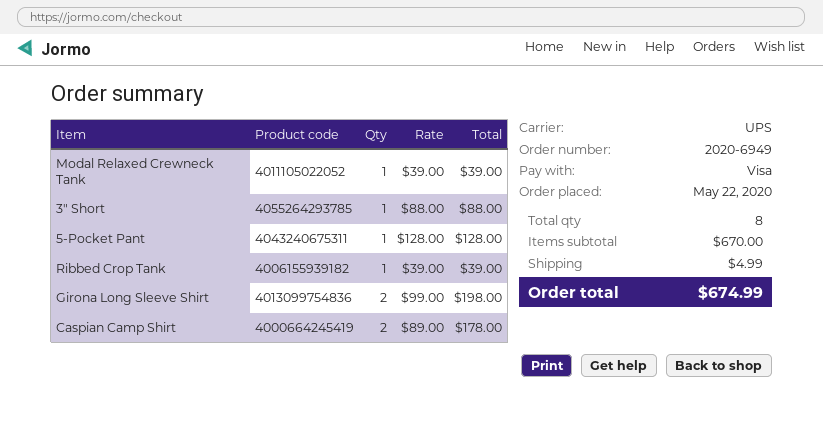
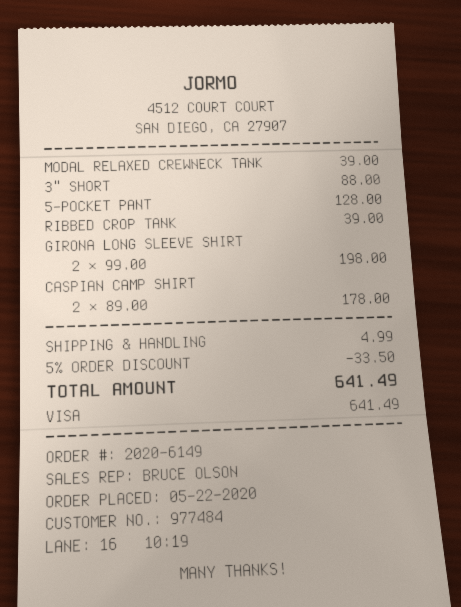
order number: 2020-6949 -> 2020-6149
discount: none -> 5% = 33.50
total: 674.99 -> 641.49

